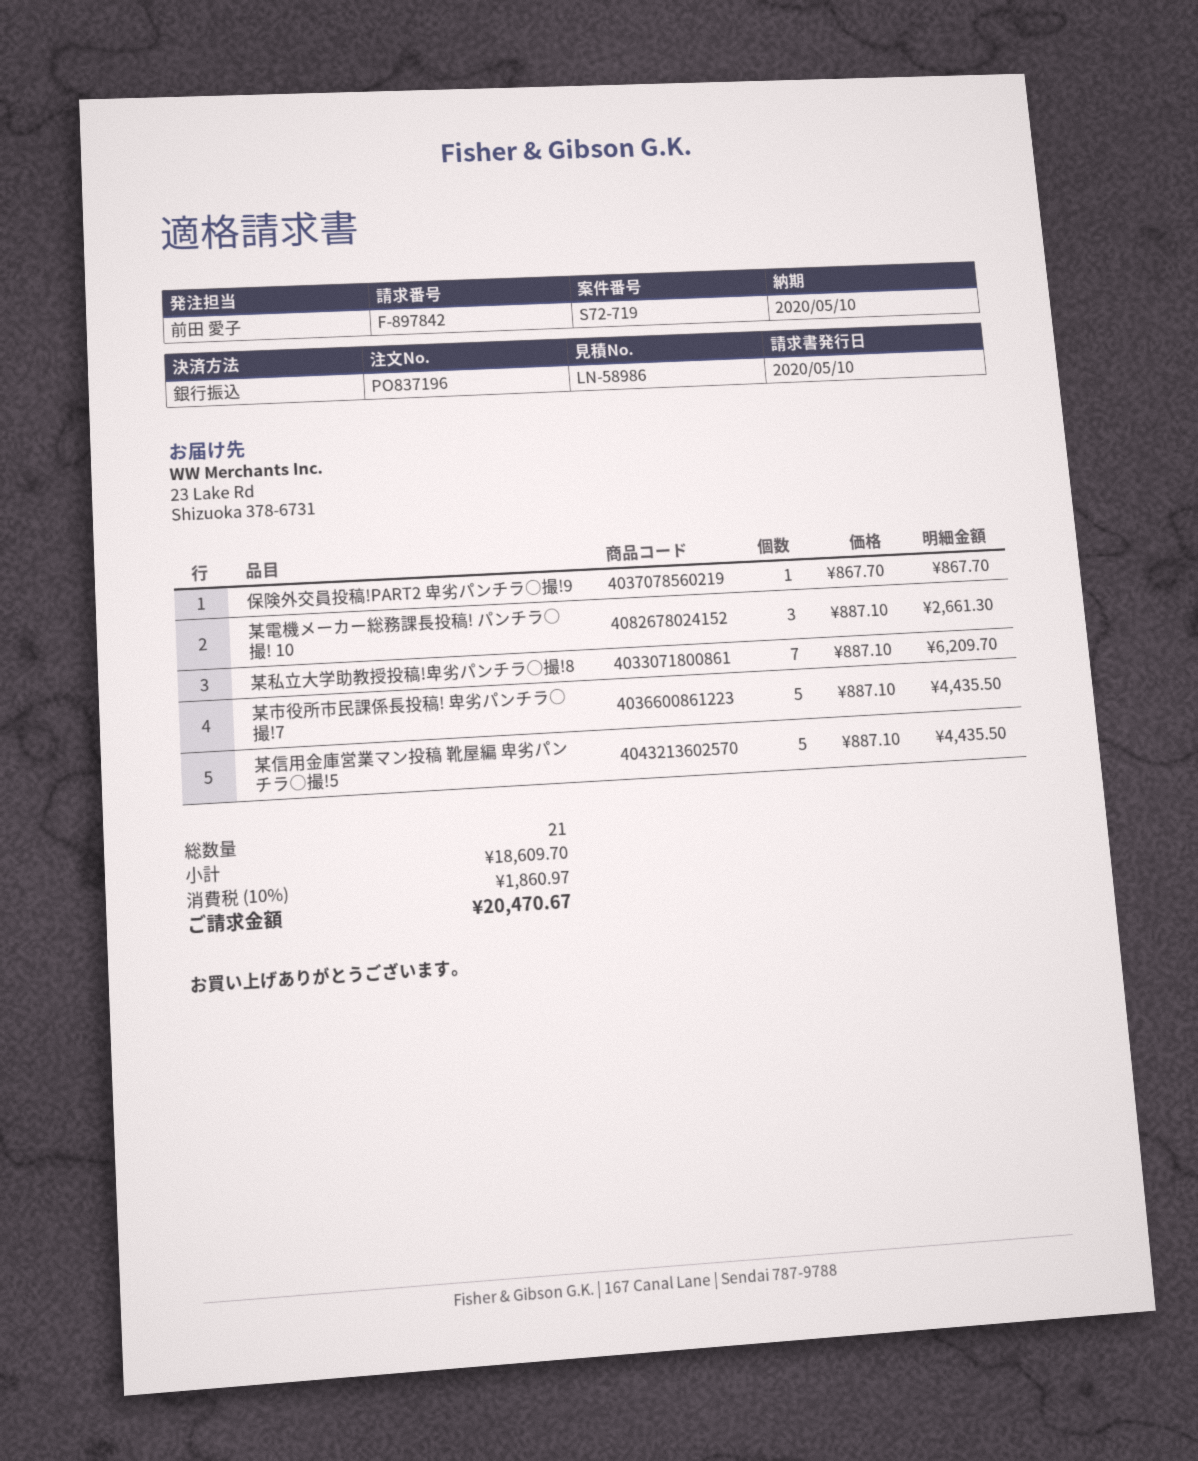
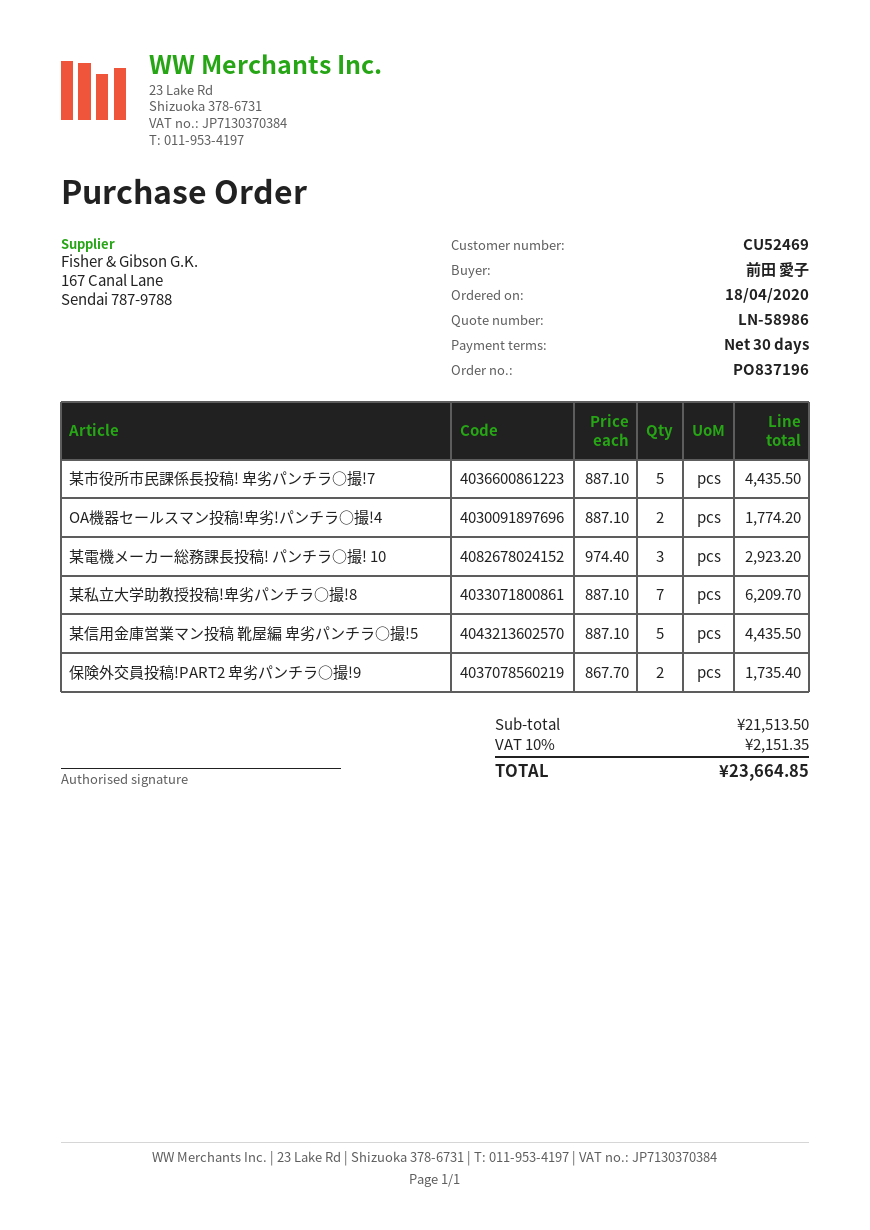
保険外交員投稿!PART2 卑劣パンチラ○撮!9: 1 x 867.70 = 867.70 -> 2 x 867.70 = 1735.40
某電機メーカー総務課長投稿! パンチラ○撮! 10: 3 x 887.10 = 2661.30 -> 3 x 974.40 = 2923.20
OA機器セールスマン投稿!卑劣!パンチラ○撮!4: none -> 2 x 887.10 = 1774.20
subtotal: 18609.70 -> 21513.50
tax: 10% = 1860.97 -> 10% = 2151.35
total: 20470.67 -> 23664.85

